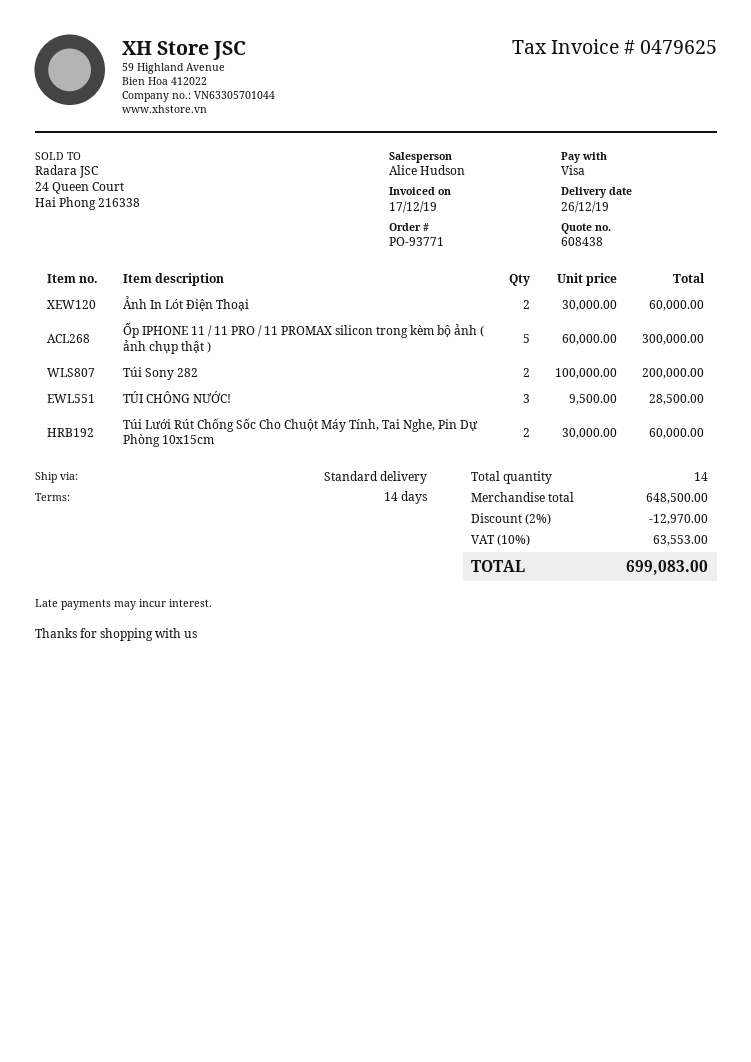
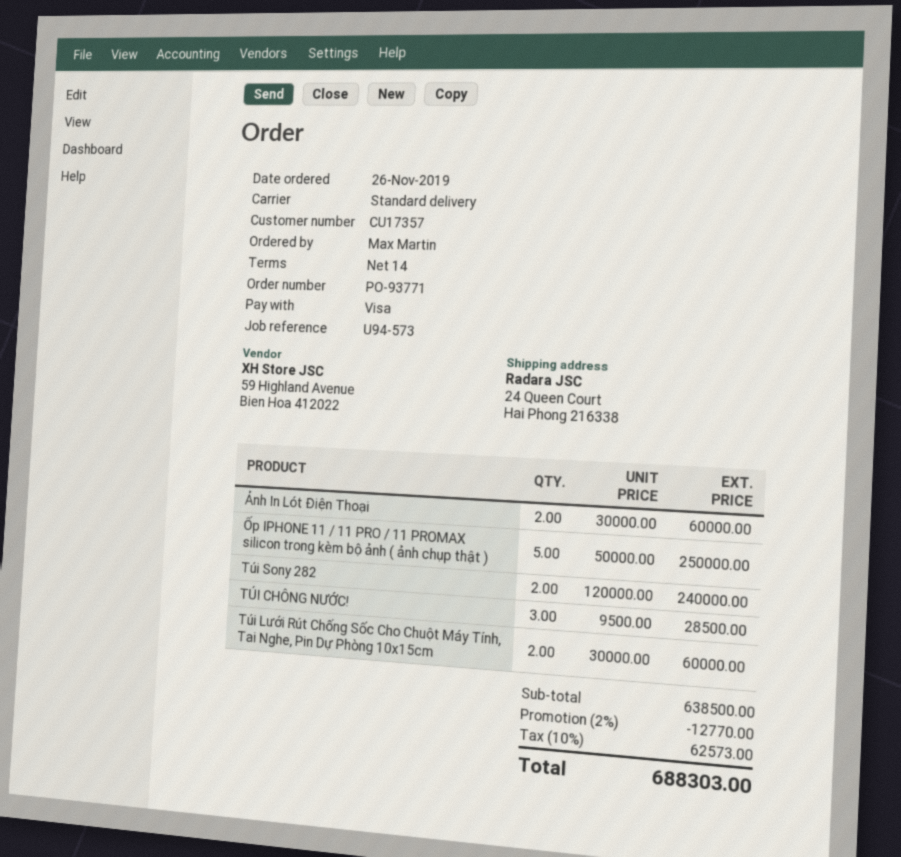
Ốp IPHONE 11 / 11 PRO / 11 PROMAX silicon trong kèm bộ ảnh ( ảnh chụp thật ): 5 x 60000.00 = 300000.00 -> 5 x 50000.00 = 250000.00
Túi Sony 282: 2 x 100000.00 = 200000.00 -> 2 x 120000.00 = 240000.00
subtotal: 648500.00 -> 638500.00
discount: 2% = 12970.00 -> 2% = 12770.00
tax: 10% = 63553.00 -> 10% = 62573.00
total: 699083.00 -> 688303.00

